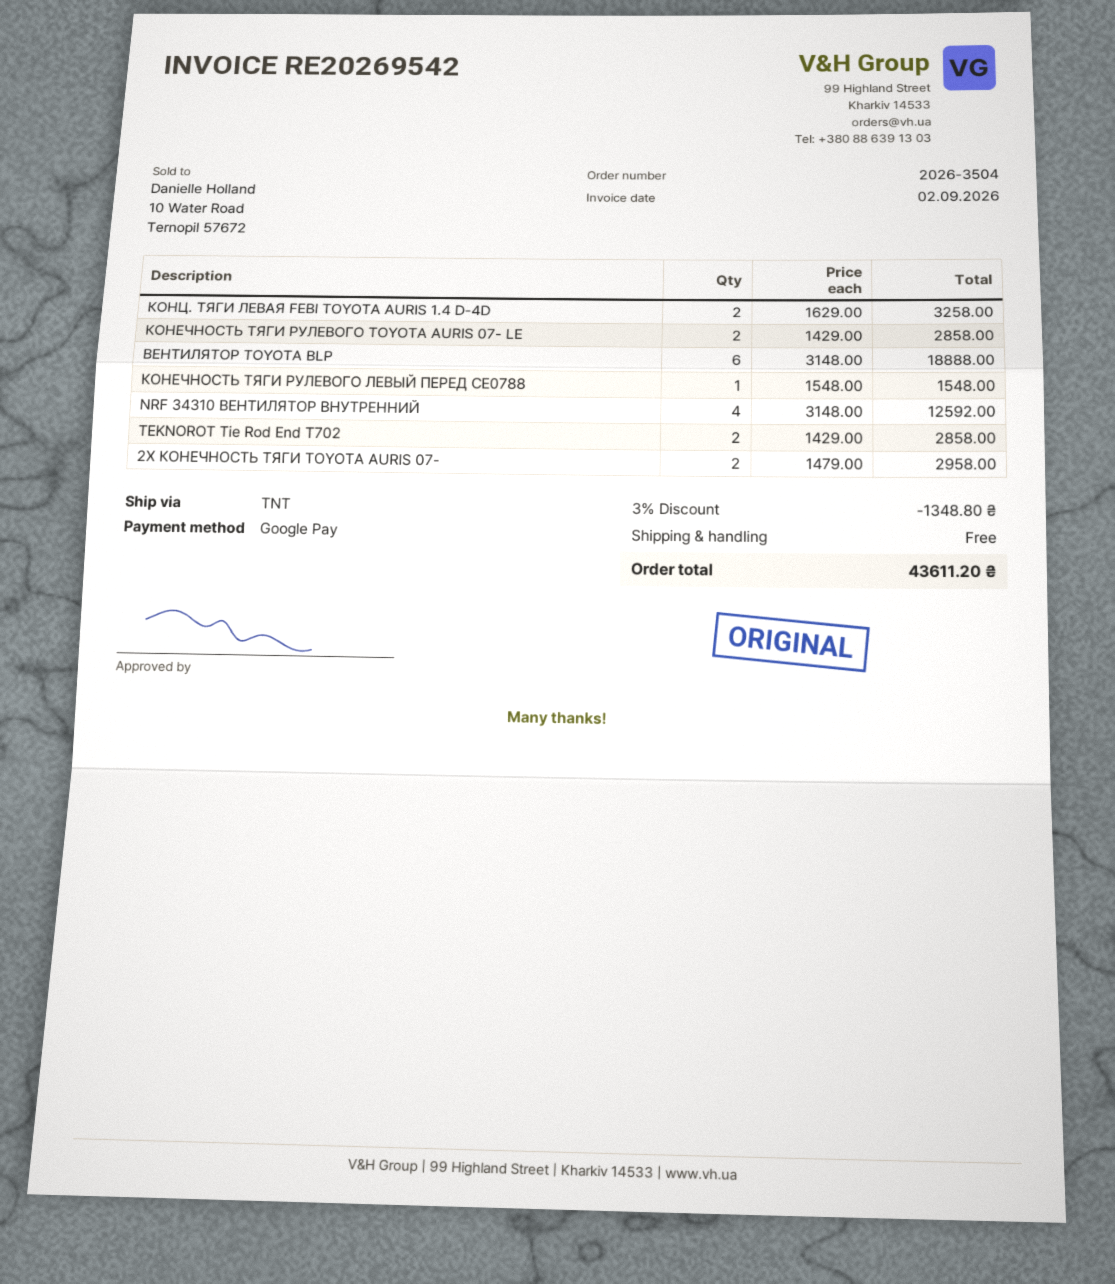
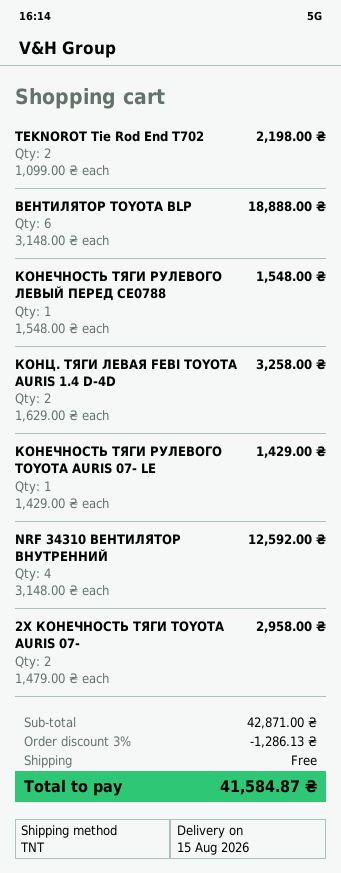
КОНЕЧНОСТЬ ТЯГИ РУЛЕВОГО TOYOTA AURIS 07- LE: 2 x 1429.00 = 2858.00 -> 1 x 1429.00 = 1429.00
TEKNOROT Tie Rod End T702: 2 x 1429.00 = 2858.00 -> 2 x 1099.00 = 2198.00
discount: 3% = 1348.80 -> 3% = 1286.13
total: 43611.20 -> 41584.87

